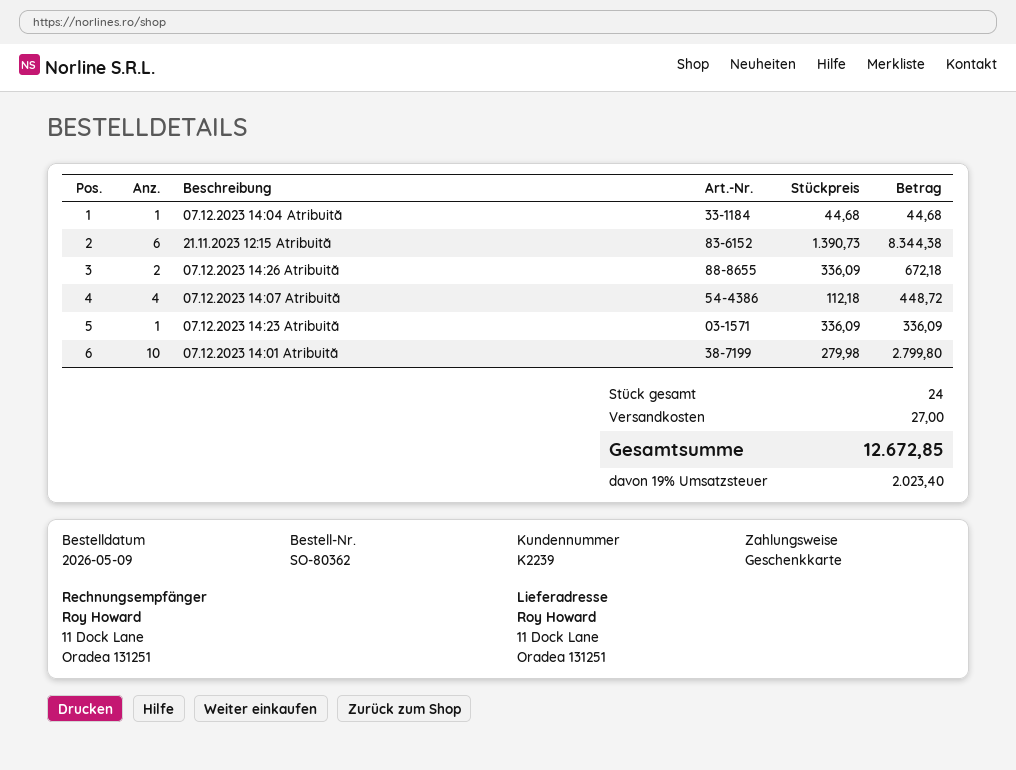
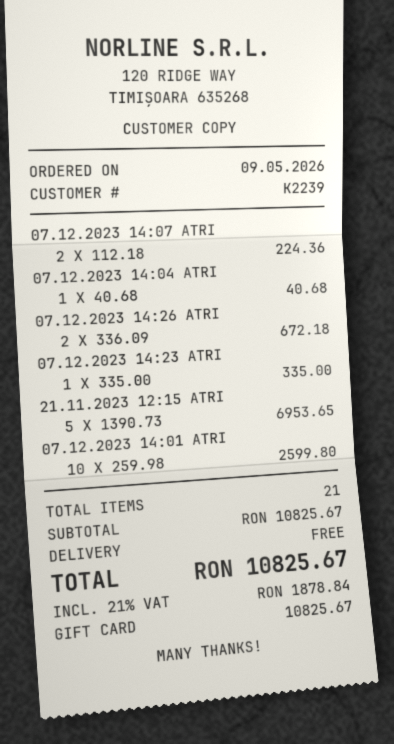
07.12.2023 14:04 Atribuită: 1 x 44.68 = 44.68 -> 1 x 40.68 = 40.68
21.11.2023 12:15 Atribuită: 6 x 1390.73 = 8344.38 -> 5 x 1390.73 = 6953.65
07.12.2023 14:07 Atribuită: 4 x 112.18 = 448.72 -> 2 x 112.18 = 224.36
07.12.2023 14:23 Atribuită: 1 x 336.09 = 336.09 -> 1 x 335.00 = 335.00
07.12.2023 14:01 Atribuită: 10 x 279.98 = 2799.80 -> 10 x 259.98 = 2599.80
total quantity: 24 -> 21
shipping: 27.00 -> 0.00
tax: 19% = 2023.40 -> 21% = 1878.84
total: 12672.85 -> 10825.67

